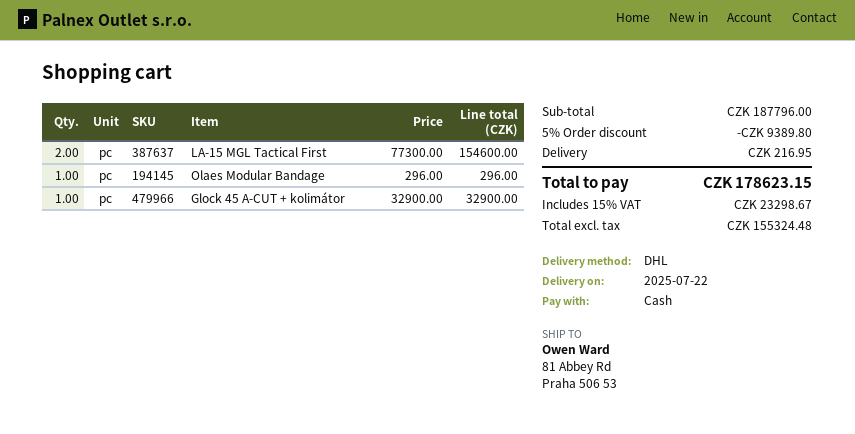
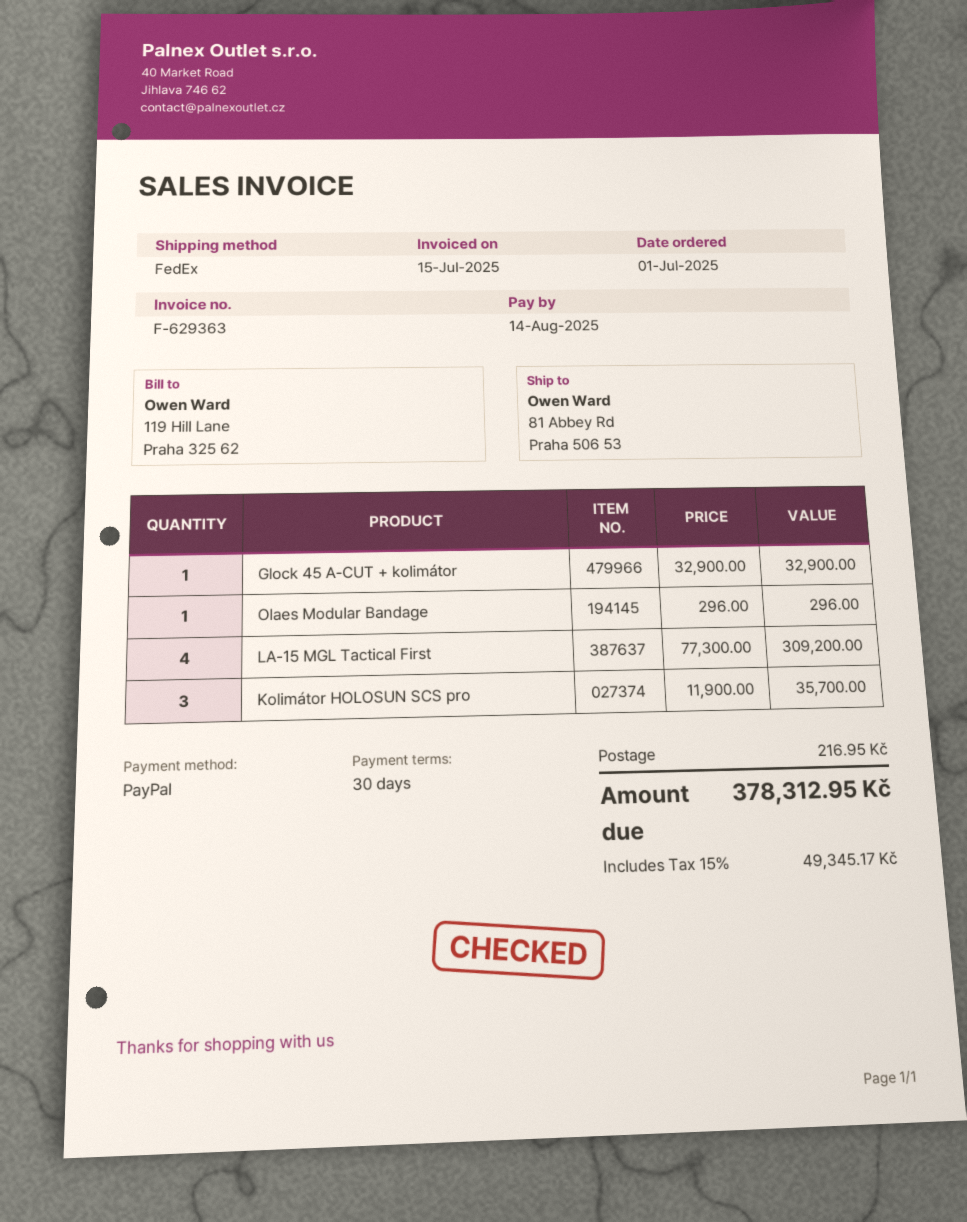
payment method: cash -> PayPal
shipping method: DHL -> FedEx
LA-15 MGL Tactical First: 2 x 77300.00 = 154600.00 -> 4 x 77300.00 = 309200.00
Kolimátor HOLOSUN SCS pro: none -> 3 x 11900.00 = 35700.00
discount: 5% = 9389.80 -> none
tax: 15% = 23298.67 -> 15% = 49345.17
total: 178623.15 -> 378312.95

